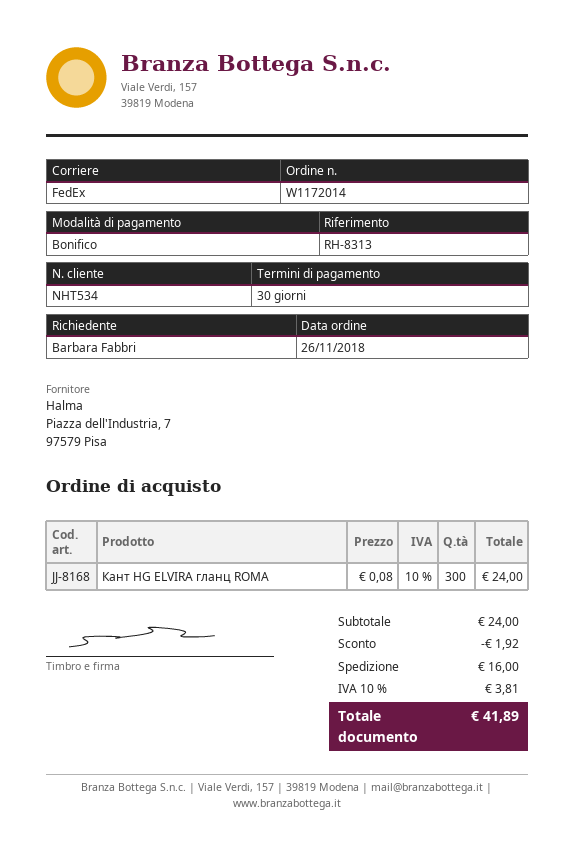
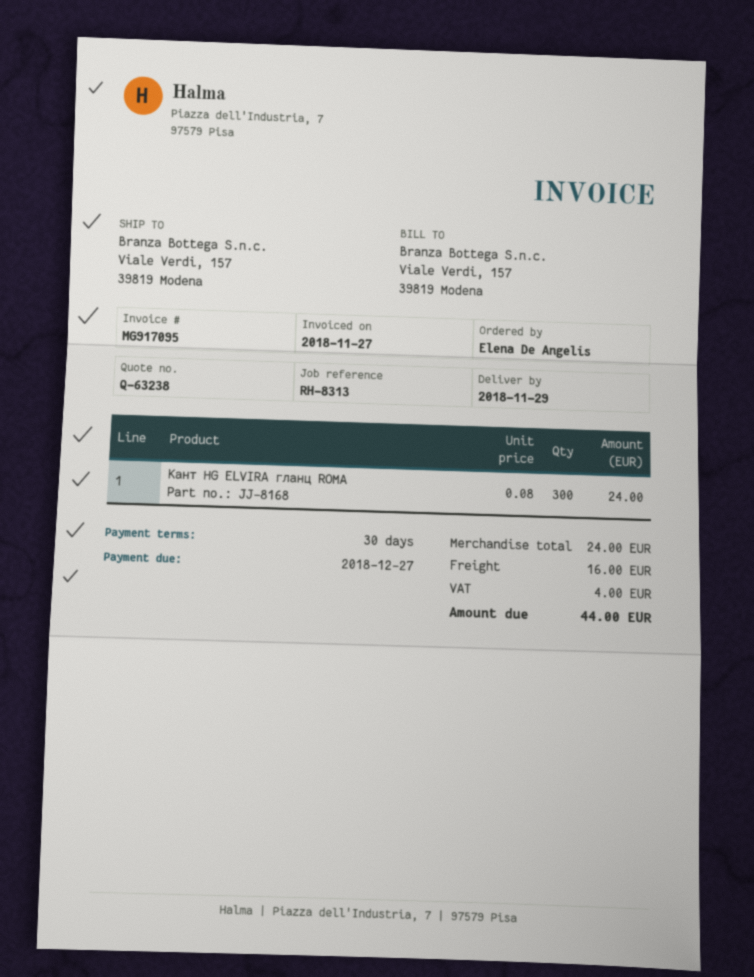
ordered by: Barbara Fabbri -> Elena De Angelis
discount: 1.92 -> none
tax: 3.81 -> 4.00
total: 41.89 -> 44.00

